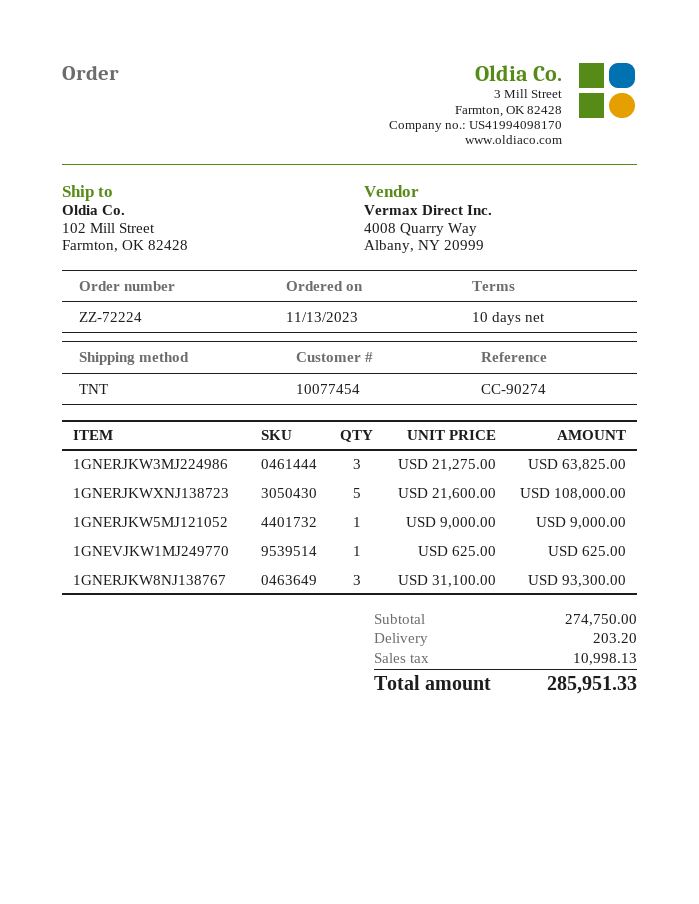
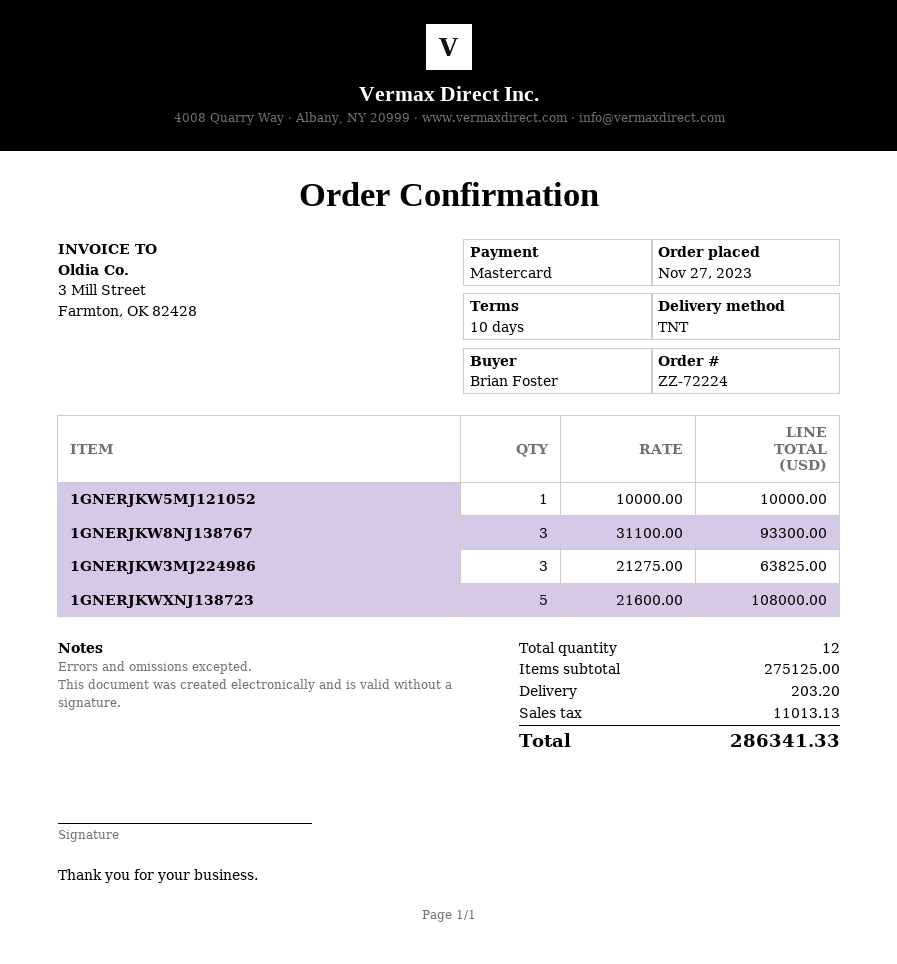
order date: 2023-11-13 -> 2023-11-27
1GNERJKW5MJ121052: 1 x 9000.00 = 9000.00 -> 1 x 10000.00 = 10000.00
1GNEVJKW1MJ249770: 1 x 625.00 = 625.00 -> none
subtotal: 274750.00 -> 275125.00
tax: 10998.13 -> 11013.13
total: 285951.33 -> 286341.33

